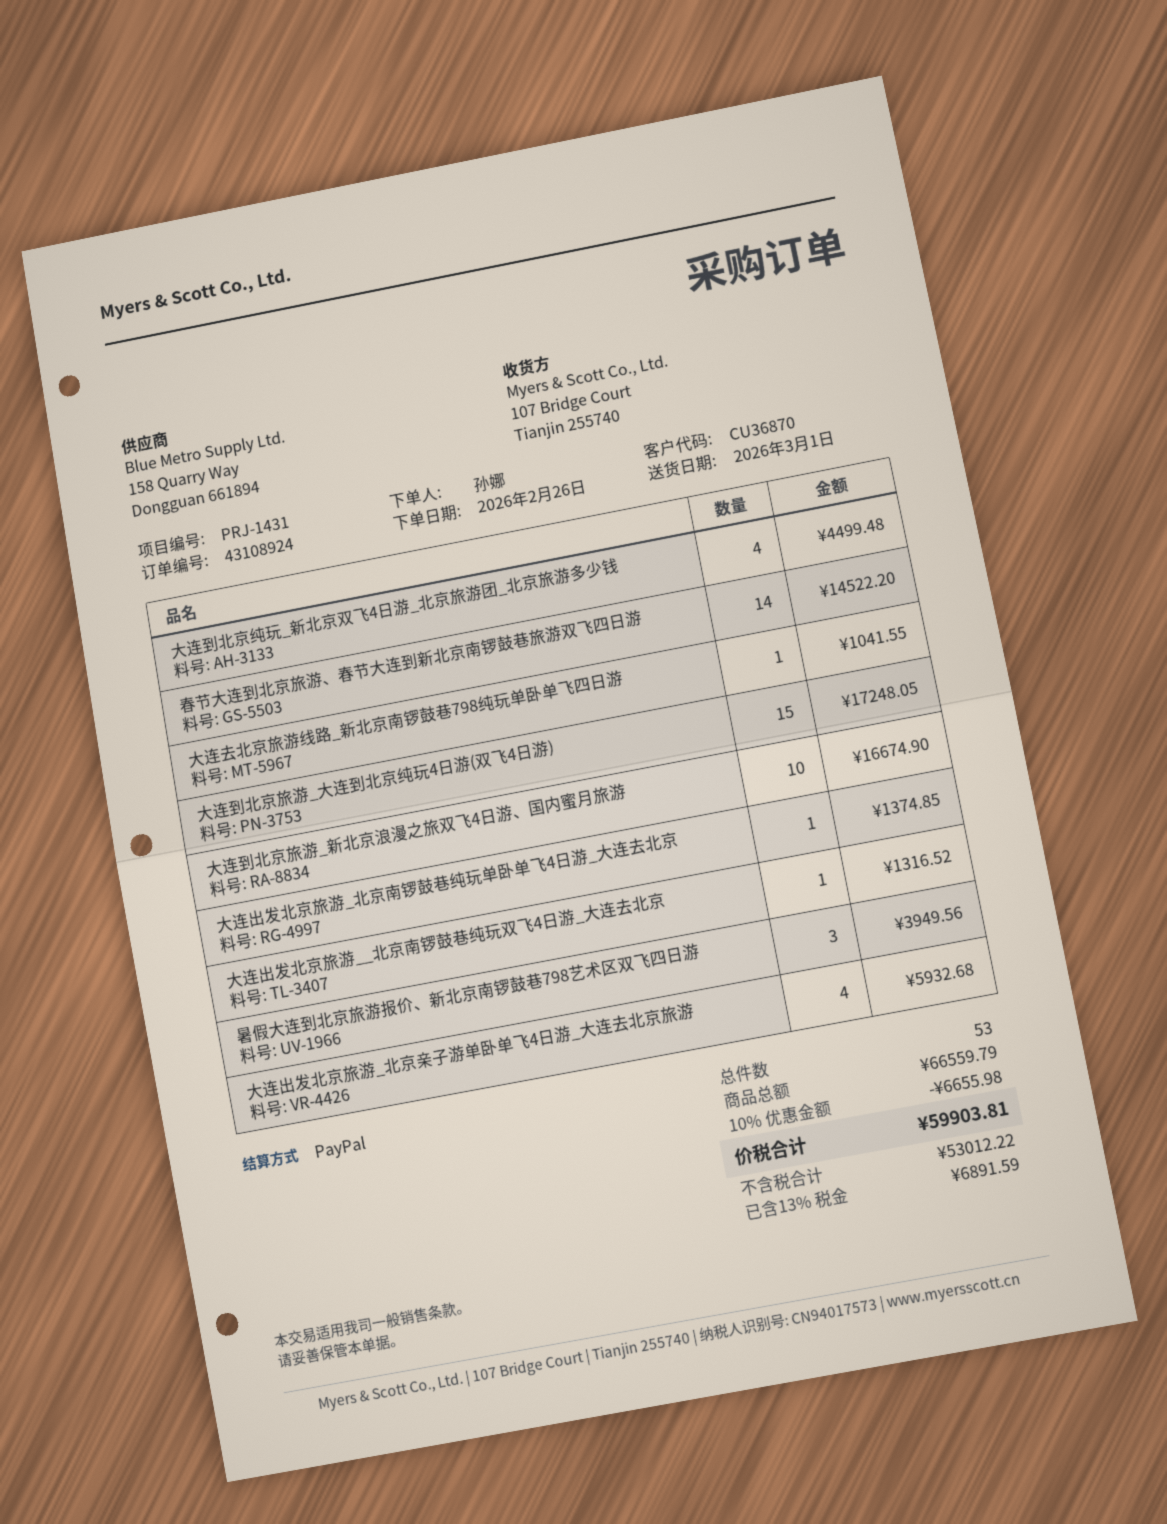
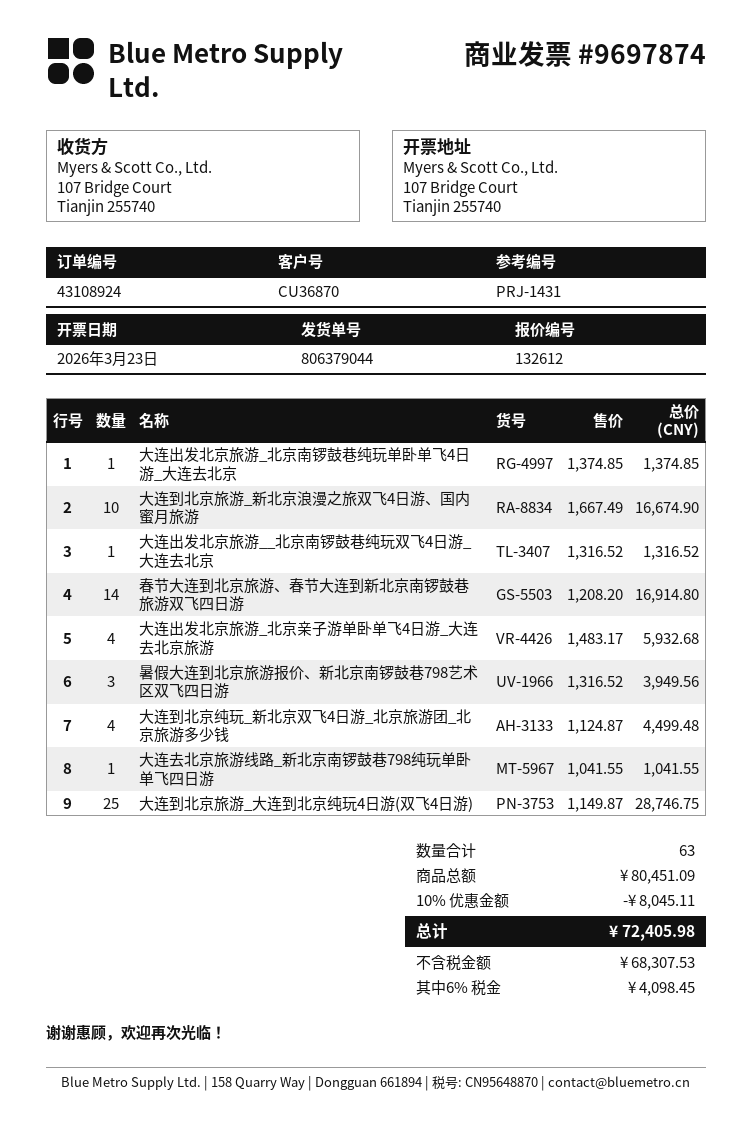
春节大连到北京旅游、春节大连到新北京南锣鼓巷旅游双飞四日游: 14 for 14522.20 -> 14 for 16914.80
大连到北京旅游_大连到北京纯玩4日游(双飞4日游): 15 for 17248.05 -> 25 for 28746.75
total quantity: 53 -> 63
subtotal: 66559.79 -> 80451.09
discount: 10% = 6655.98 -> 10% = 8045.11
net: 53012.22 -> 68307.53
tax: 13% = 6891.59 -> 6% = 4098.45
total: 59903.81 -> 72405.98

